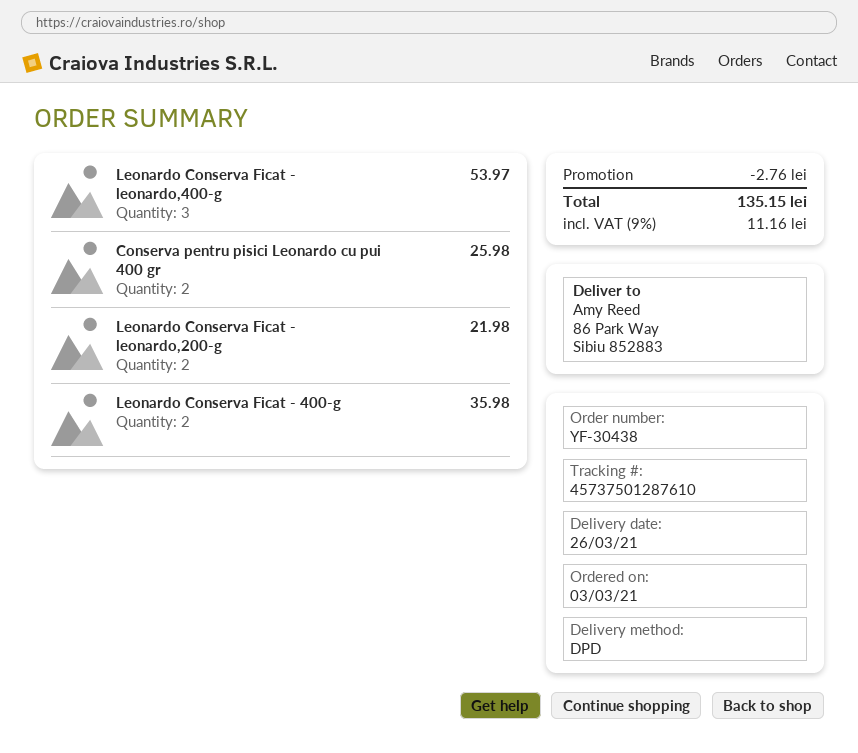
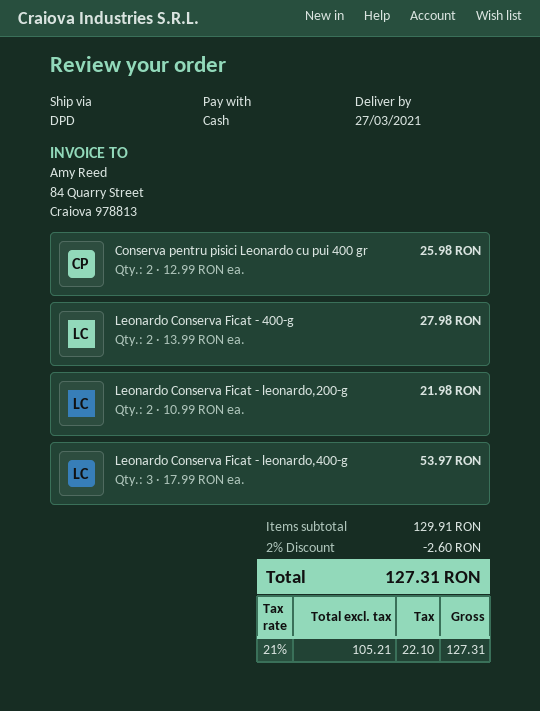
delivery date: 2021-03-26 -> 2021-03-27
Leonardo Conserva Ficat - 400-g: 2 for 35.98 -> 2 for 27.98
discount: 2.76 -> 2.60
tax: 9% = 11.16 -> 21% = 22.10
total: 135.15 -> 127.31

